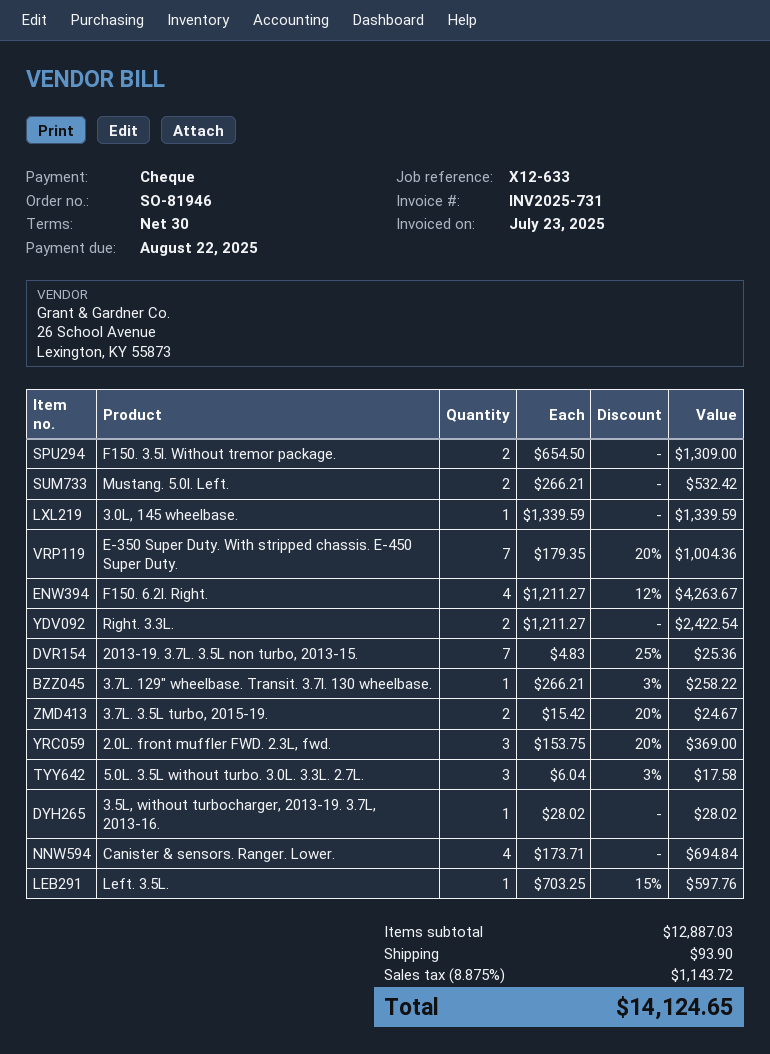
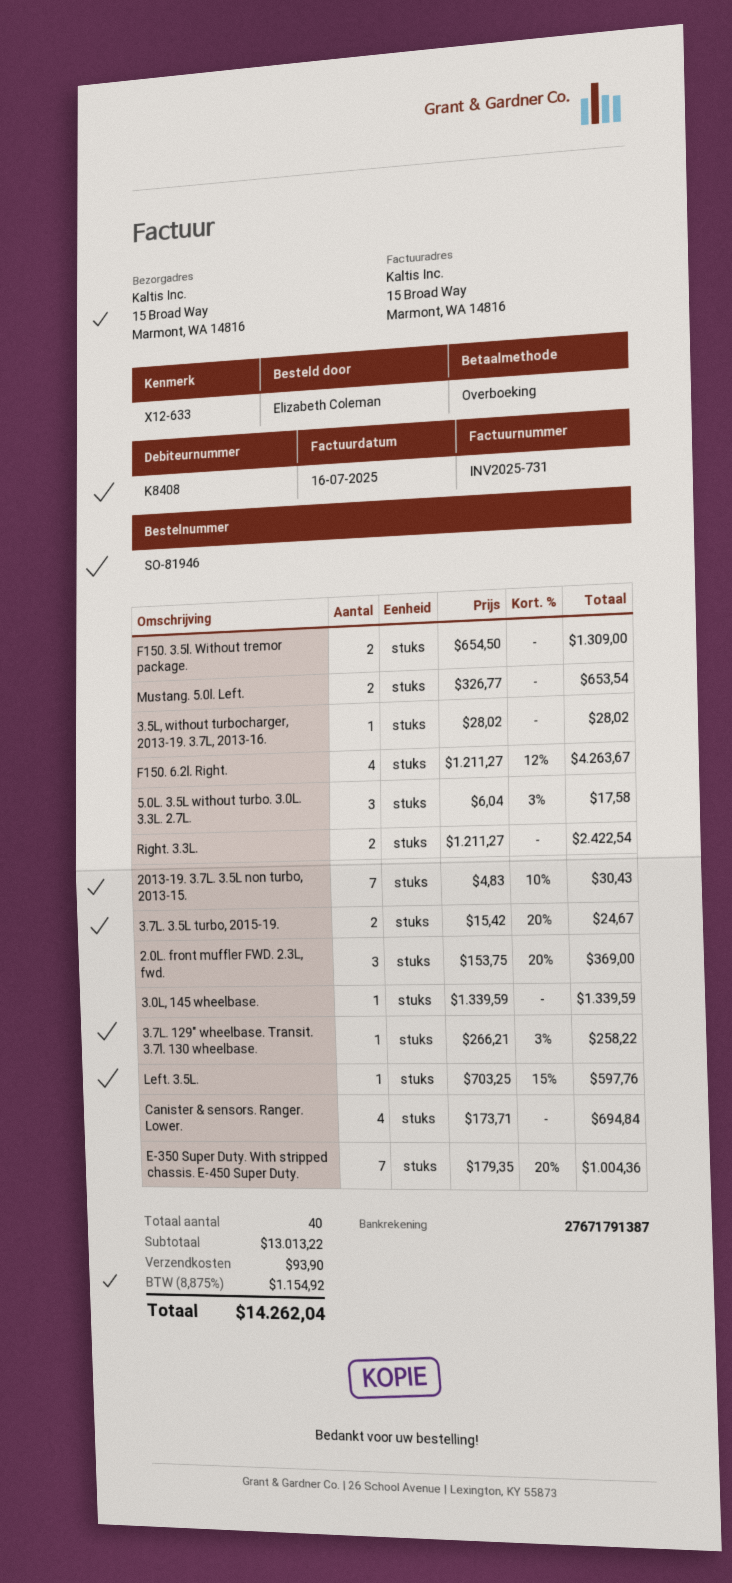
invoice date: 2025-07-23 -> 2025-07-16
payment method: cheque -> bank transfer
Mustang. 5.0l. Left.: 2 x 266.21 = 532.42 -> 2 x 326.77 = 653.54
2013-19. 3.7L. 3.5L non turbo, 2013-15.: 7 x 4.83 - 25% = 25.36 -> 7 x 4.83 - 10% = 30.43
subtotal: 12887.03 -> 13013.22
tax: 8.875% = 1143.72 -> 8.875% = 1154.92
total: 14124.65 -> 14262.04

